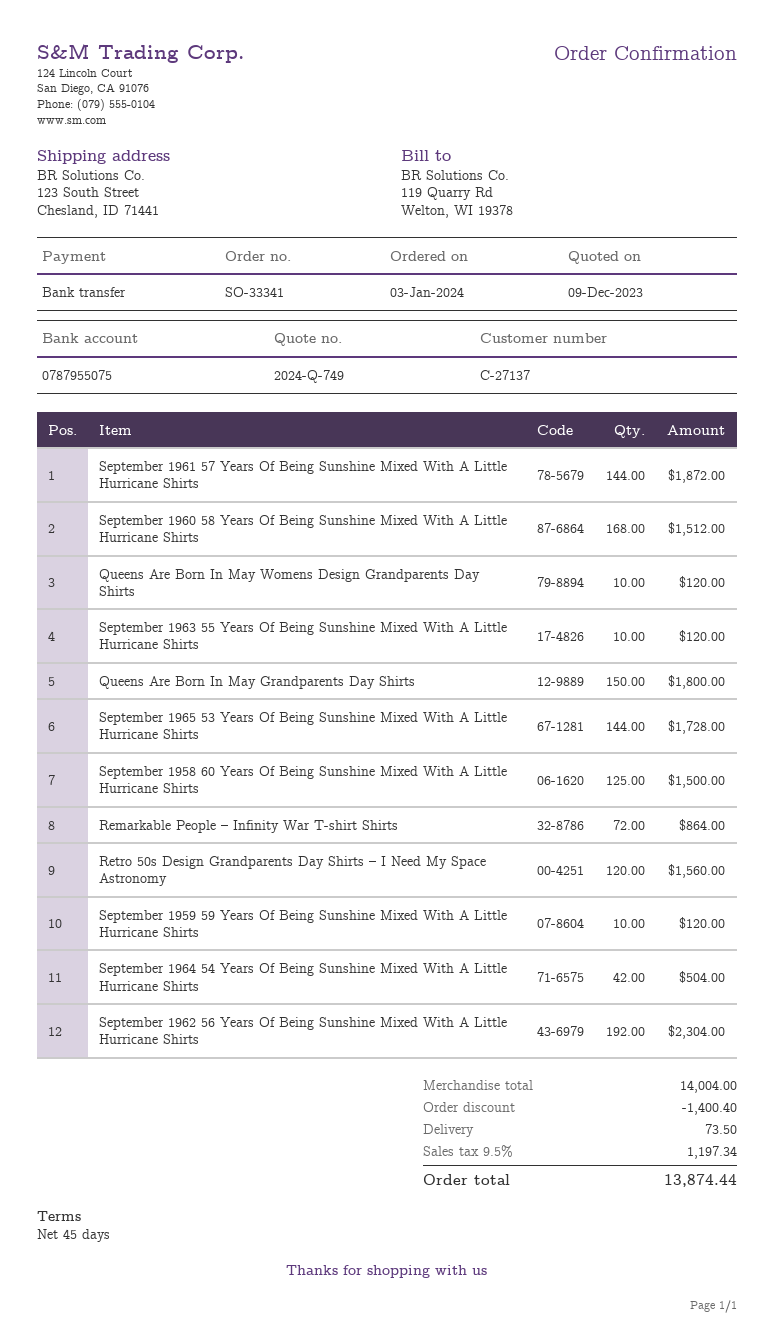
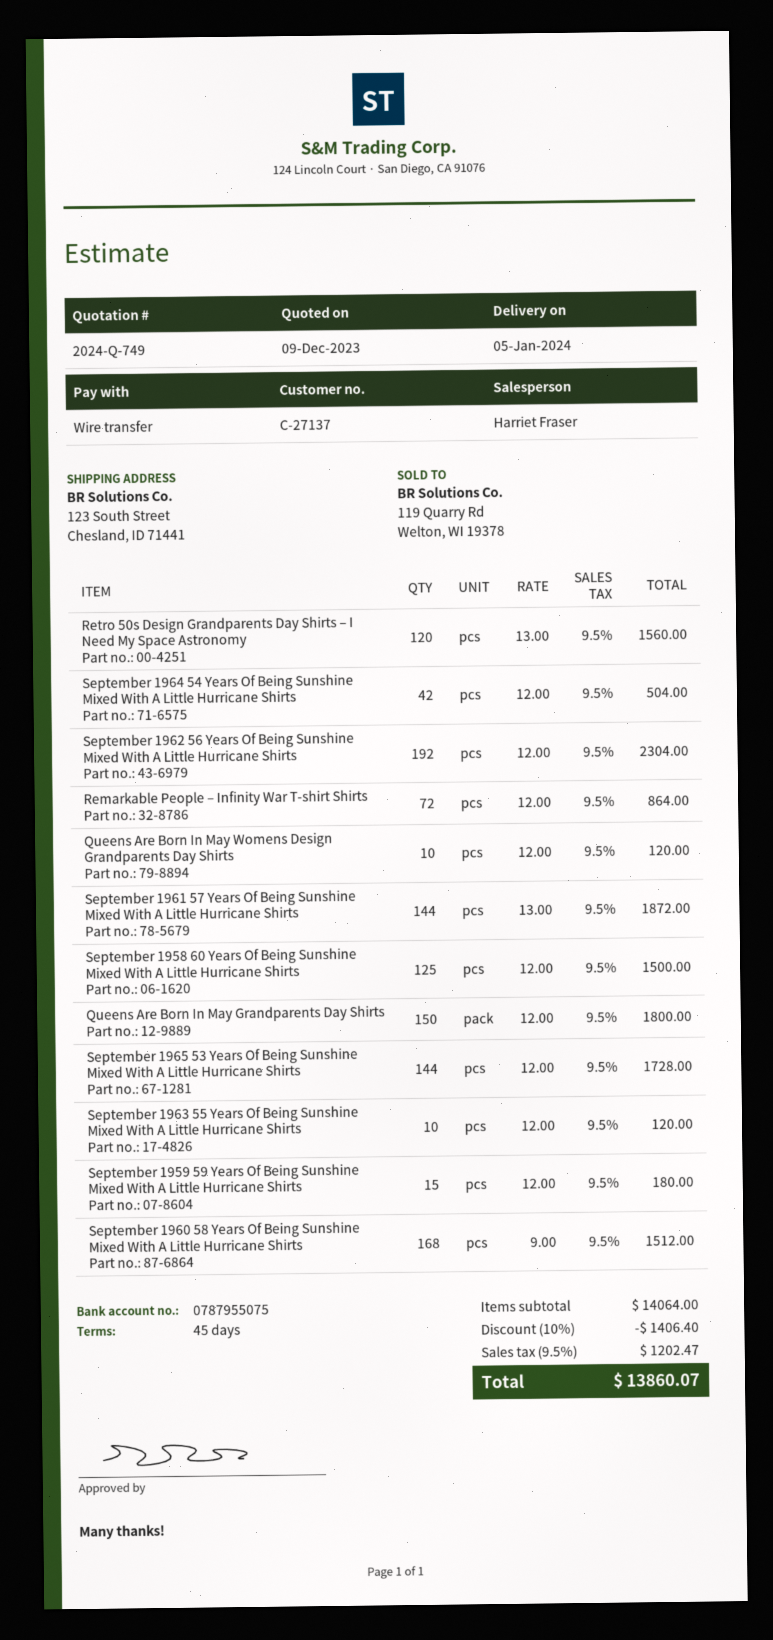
September 1959 59 Years Of Being Sunshine Mixed With A Little Hurricane Shirts: 10 for 120.00 -> 15 for 180.00
subtotal: 14004.00 -> 14064.00
discount: 1400.40 -> 1406.40
shipping: 73.50 -> none
tax: 9.5% = 1197.34 -> 9.5% = 1202.47
total: 13874.44 -> 13860.07

